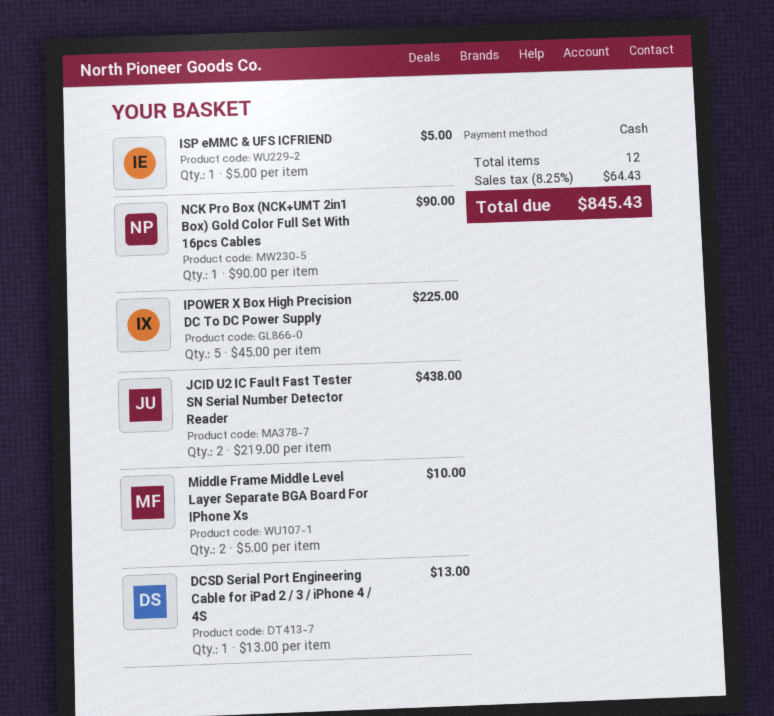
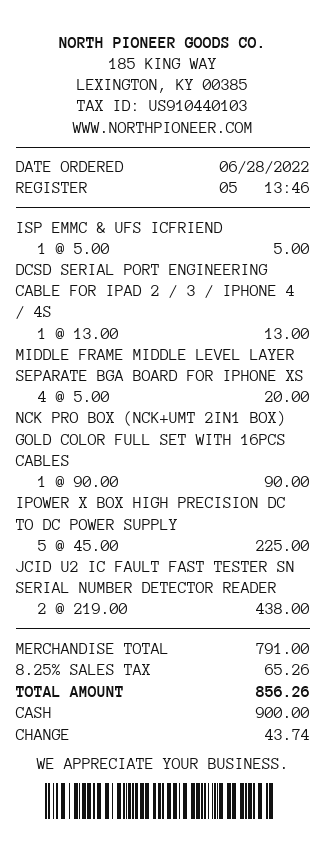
Middle Frame Middle Level Layer Separate BGA Board For IPhone Xs: 2 x 5.00 = 10.00 -> 4 x 5.00 = 20.00
tax: 8.25% = 64.43 -> 8.25% = 65.26
total: 845.43 -> 856.26

